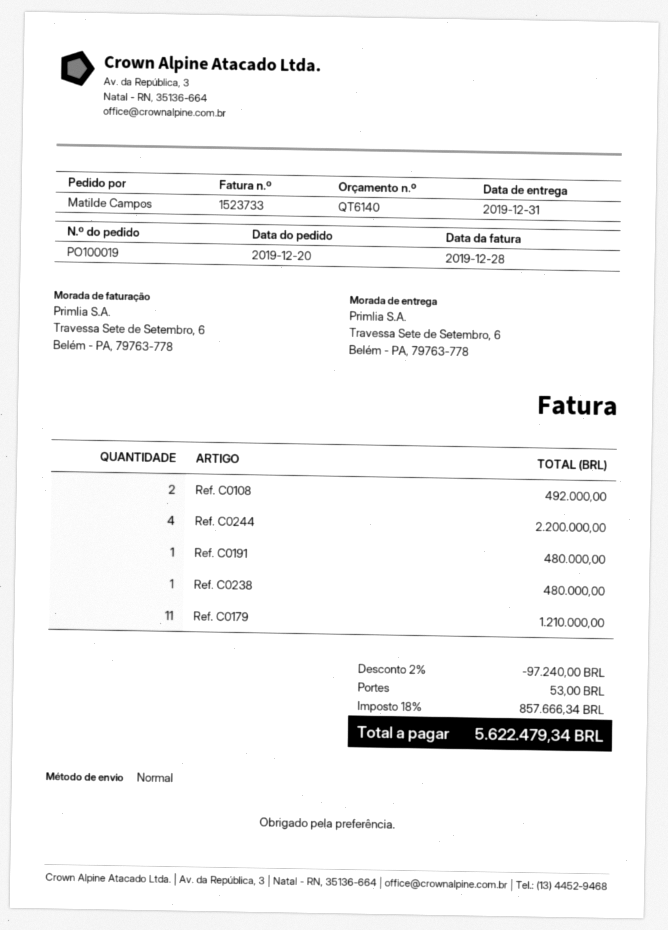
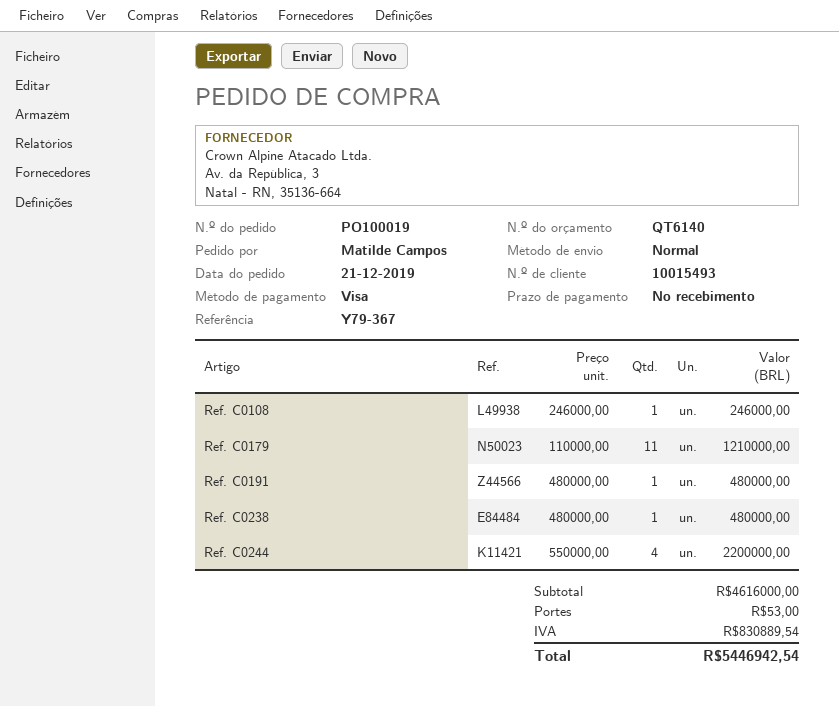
order date: 2019-12-20 -> 2019-12-21
Ref. C0108: 2 for 492000.00 -> 1 for 246000.00
discount: 2% = 97240.00 -> none
tax: 857666.34 -> 830889.54
total: 5622479.34 -> 5446942.54

